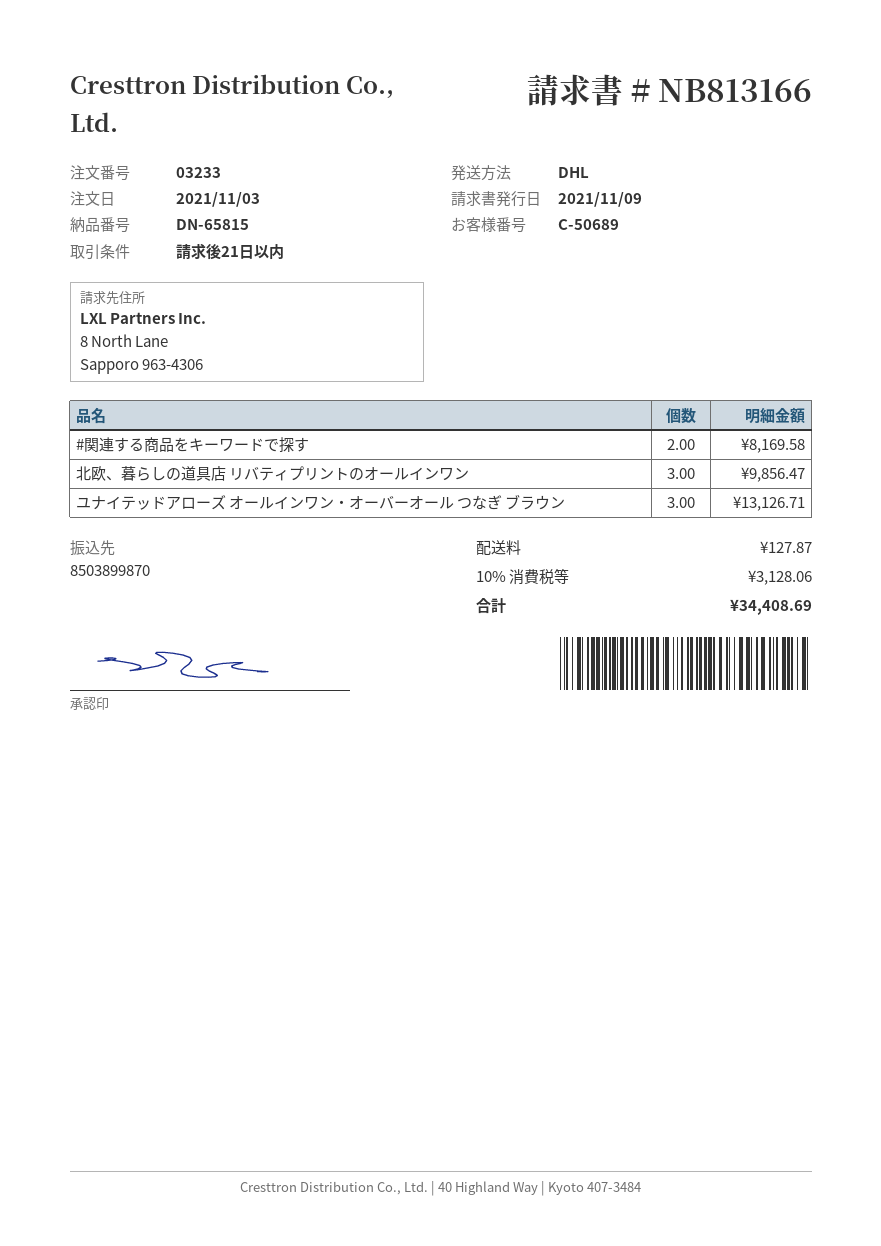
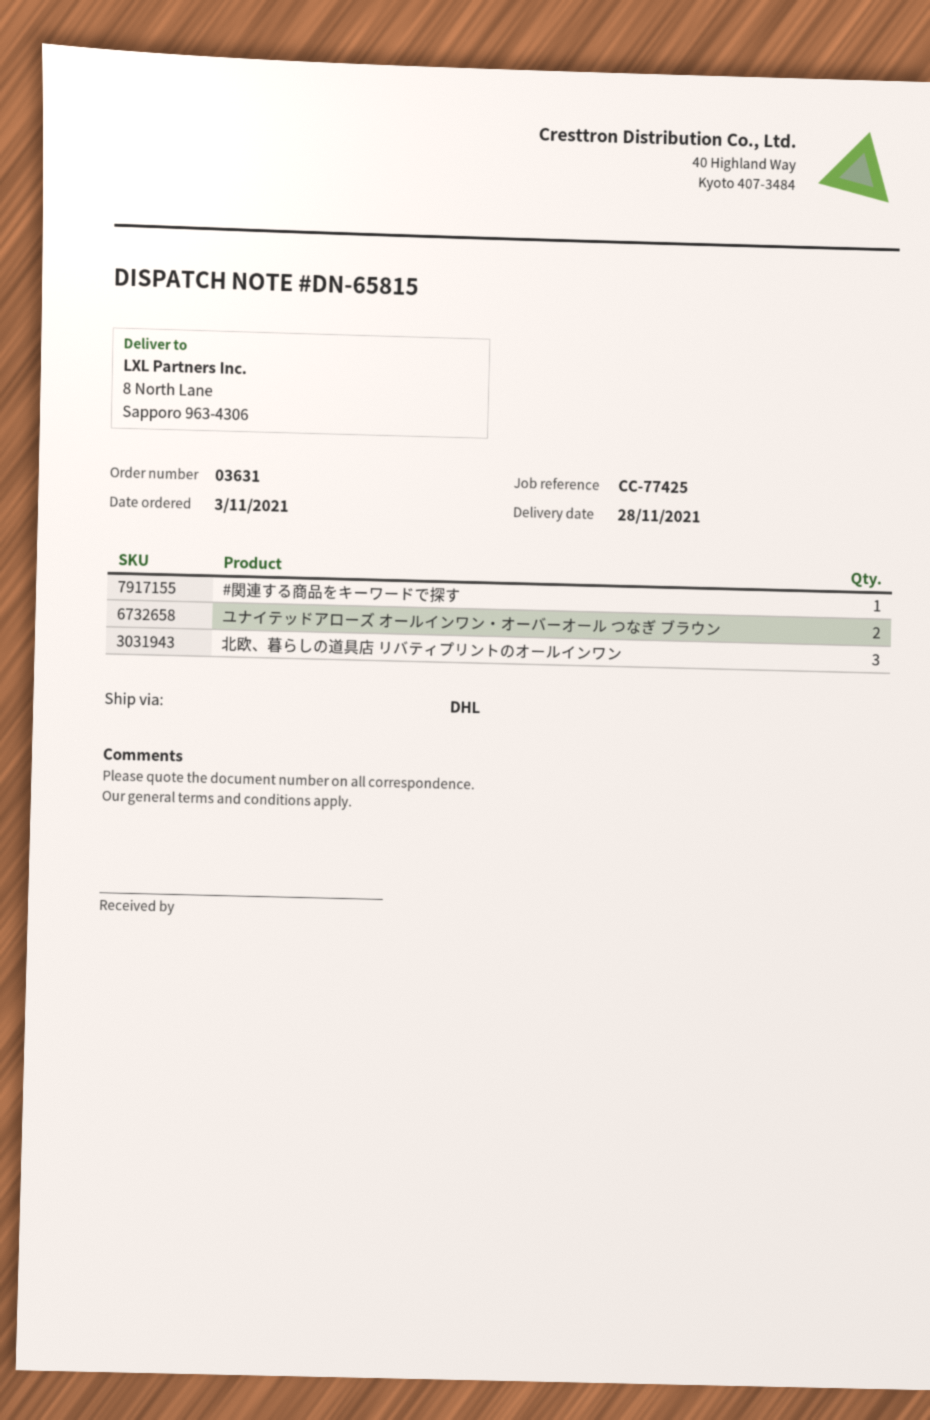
order number: 03233 -> 03631
#関連する商品をキーワードで探す: 2 -> 1
ユナイテッドアローズ オールインワン・オーバーオール つなぎ ブラウン: 3 -> 2

